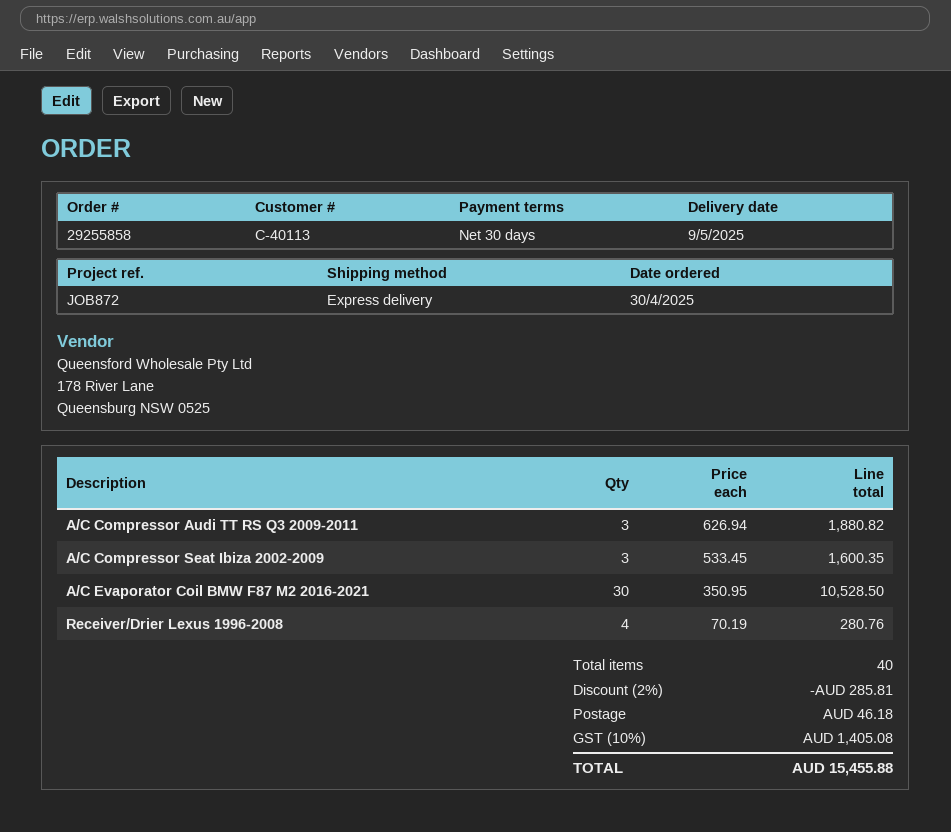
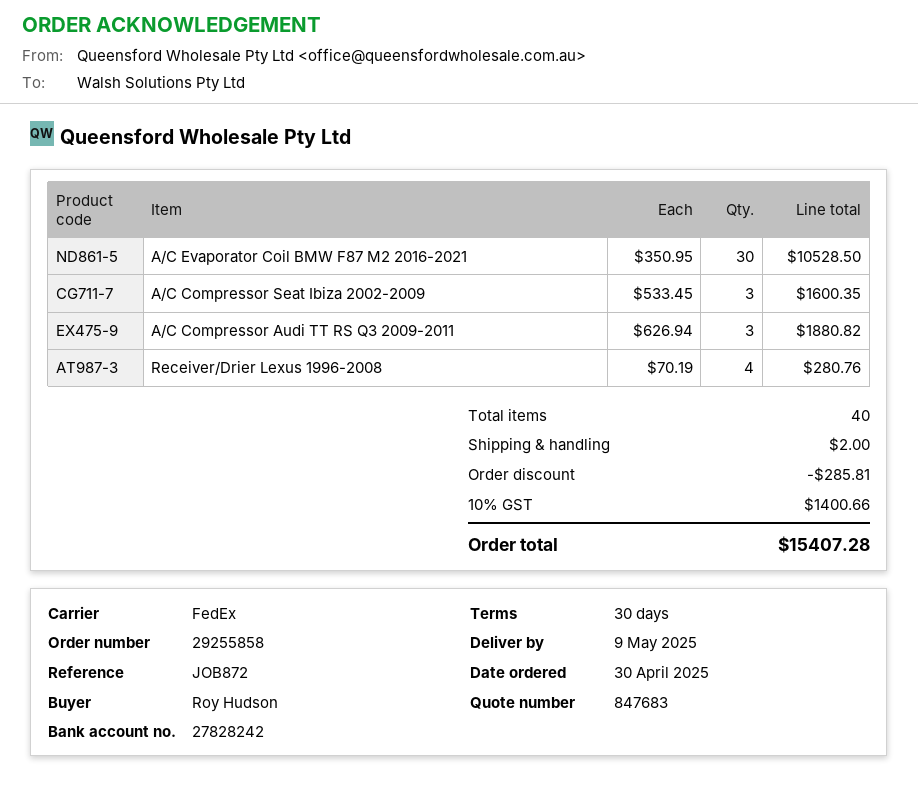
shipping method: express -> FedEx
shipping: 46.18 -> 2.00
tax: 10% = 1405.08 -> 10% = 1400.66
total: 15455.88 -> 15407.28

